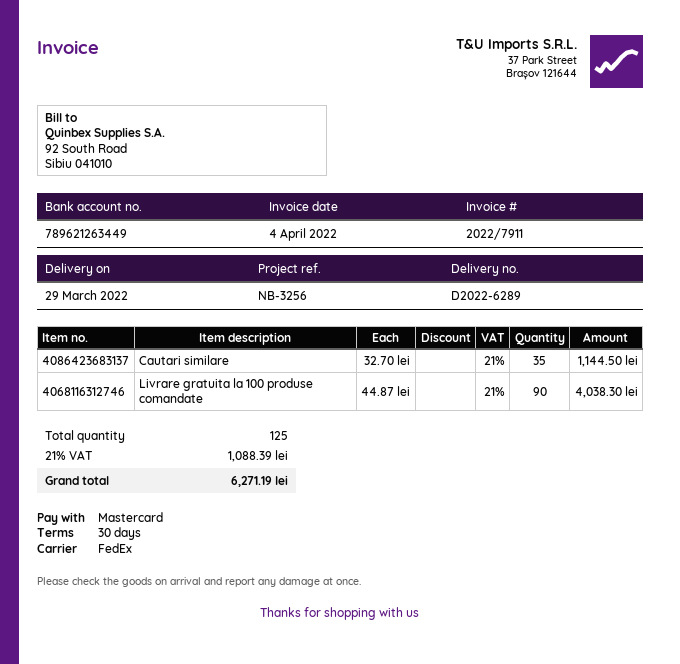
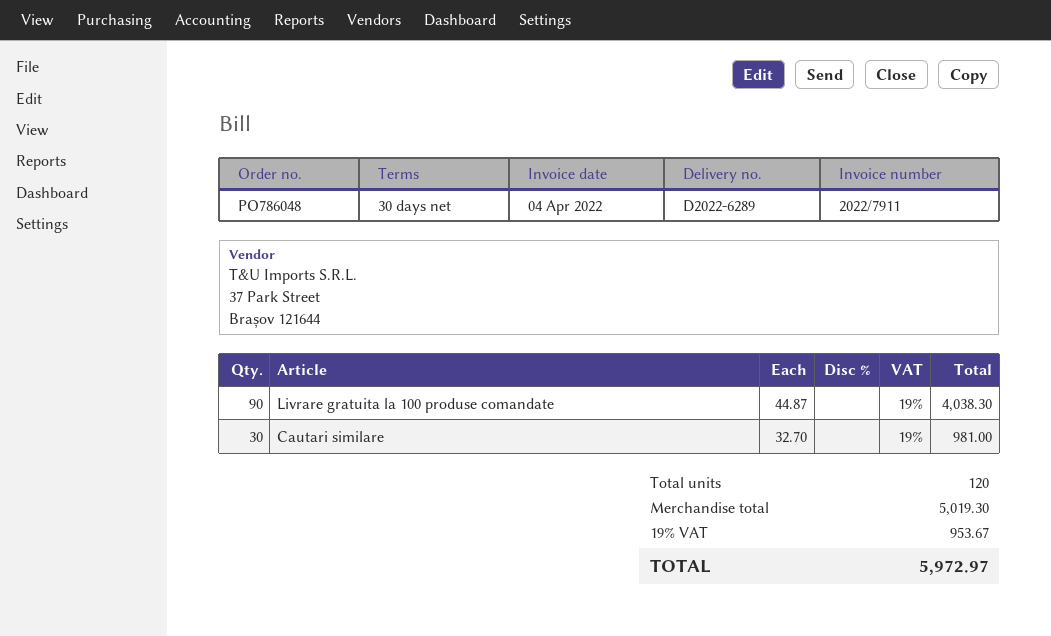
Cautari similare: 35 x 32.70 = 1144.50 -> 30 x 32.70 = 981.00
total quantity: 125 -> 120
tax: 21% = 1088.39 -> 19% = 953.67
total: 6271.19 -> 5972.97

